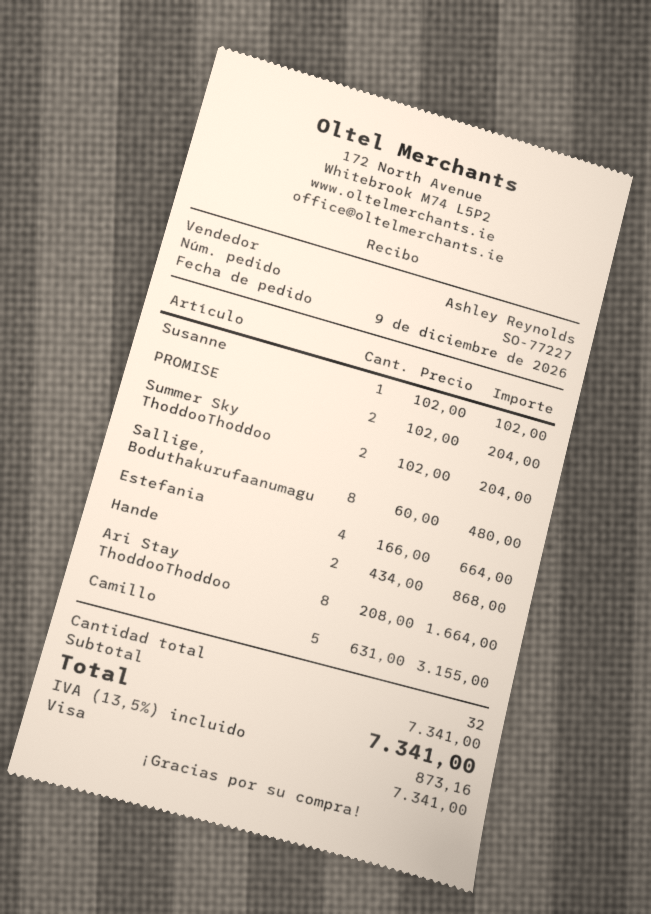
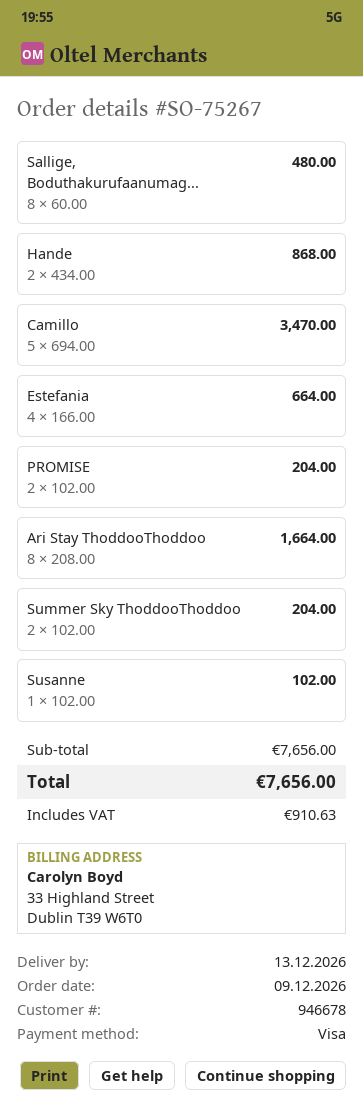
order number: SO-77227 -> SO-75267
Camillo: 5 x 631.00 = 3155.00 -> 5 x 694.00 = 3470.00
subtotal: 7341.00 -> 7656.00
tax: 873.16 -> 910.63
total: 7341.00 -> 7656.00

